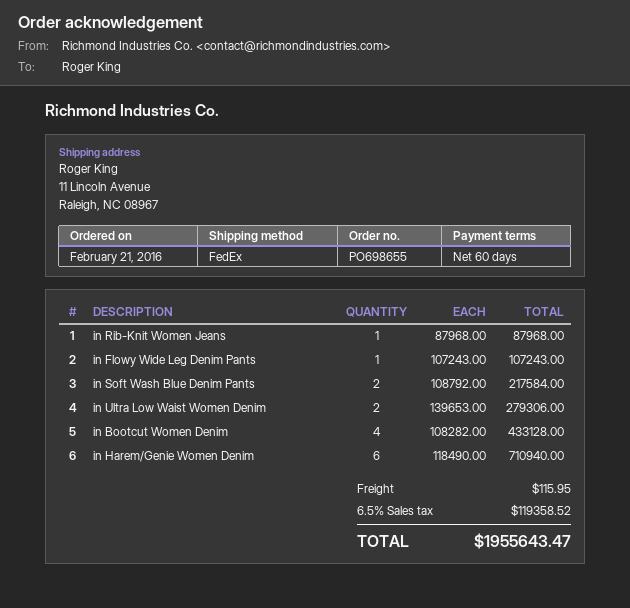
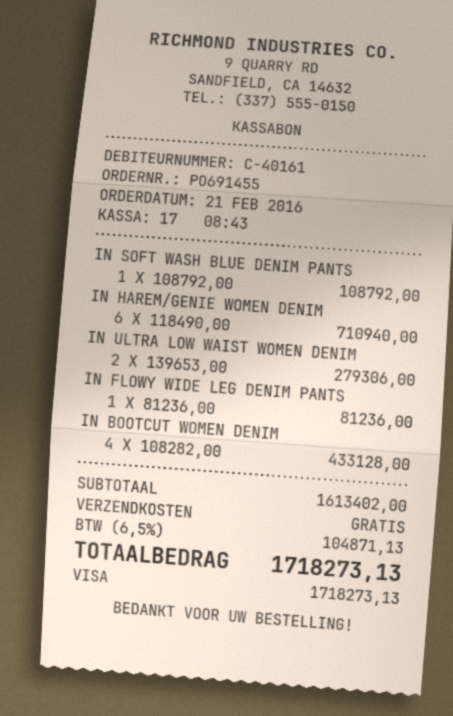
order number: PO698655 -> PO691455
in Rib-Knit Women Jeans: 1 x 87968.00 = 87968.00 -> none
in Flowy Wide Leg Denim Pants: 1 x 107243.00 = 107243.00 -> 1 x 81236.00 = 81236.00
in Soft Wash Blue Denim Pants: 2 x 108792.00 = 217584.00 -> 1 x 108792.00 = 108792.00
shipping: 115.95 -> 0.00
tax: 6.5% = 119358.52 -> 6.5% = 104871.13
total: 1955643.47 -> 1718273.13

